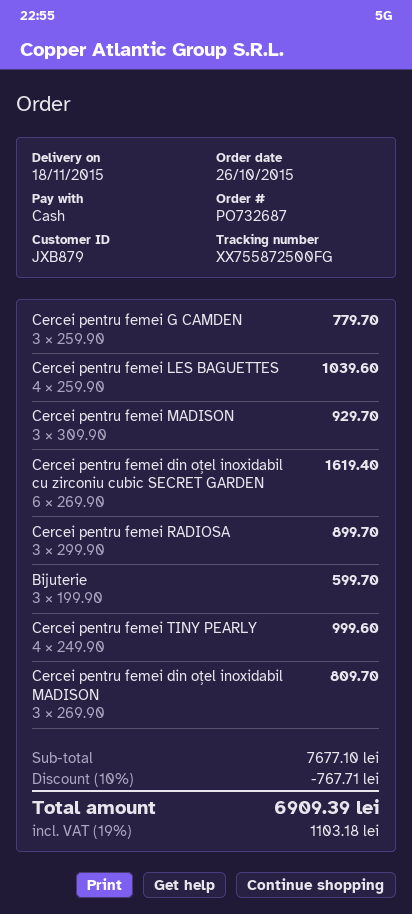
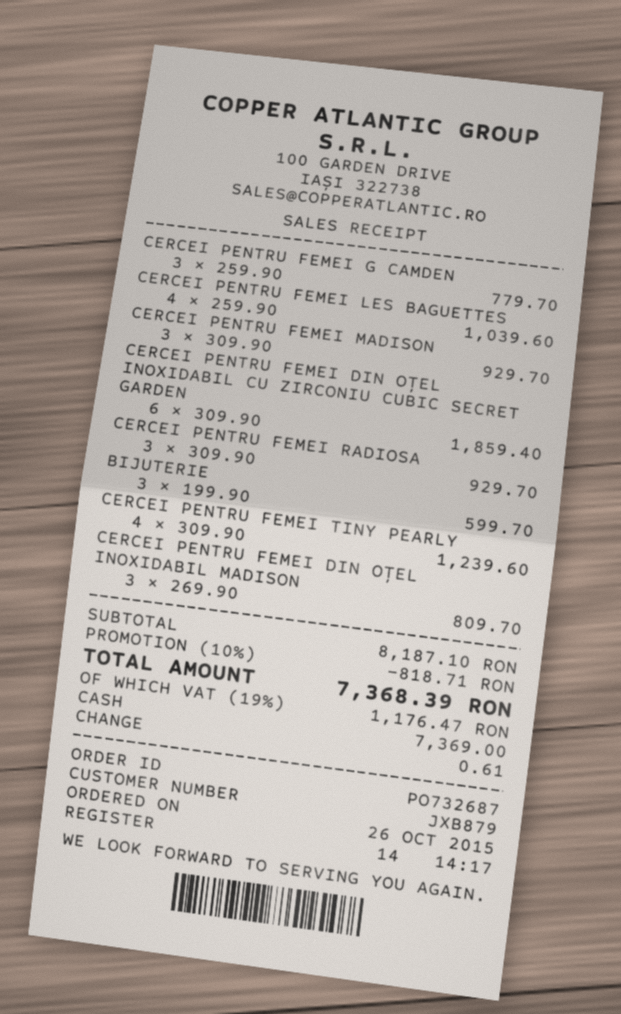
Cercei pentru femei din oțel inoxidabil cu zirconiu cubic SECRET GARDEN: 6 x 269.90 = 1619.40 -> 6 x 309.90 = 1859.40
Cercei pentru femei RADIOSA: 3 x 299.90 = 899.70 -> 3 x 309.90 = 929.70
Cercei pentru femei TINY PEARLY: 4 x 249.90 = 999.60 -> 4 x 309.90 = 1239.60
subtotal: 7677.10 -> 8187.10
discount: 10% = 767.71 -> 10% = 818.71
tax: 19% = 1103.18 -> 19% = 1176.47
total: 6909.39 -> 7368.39

